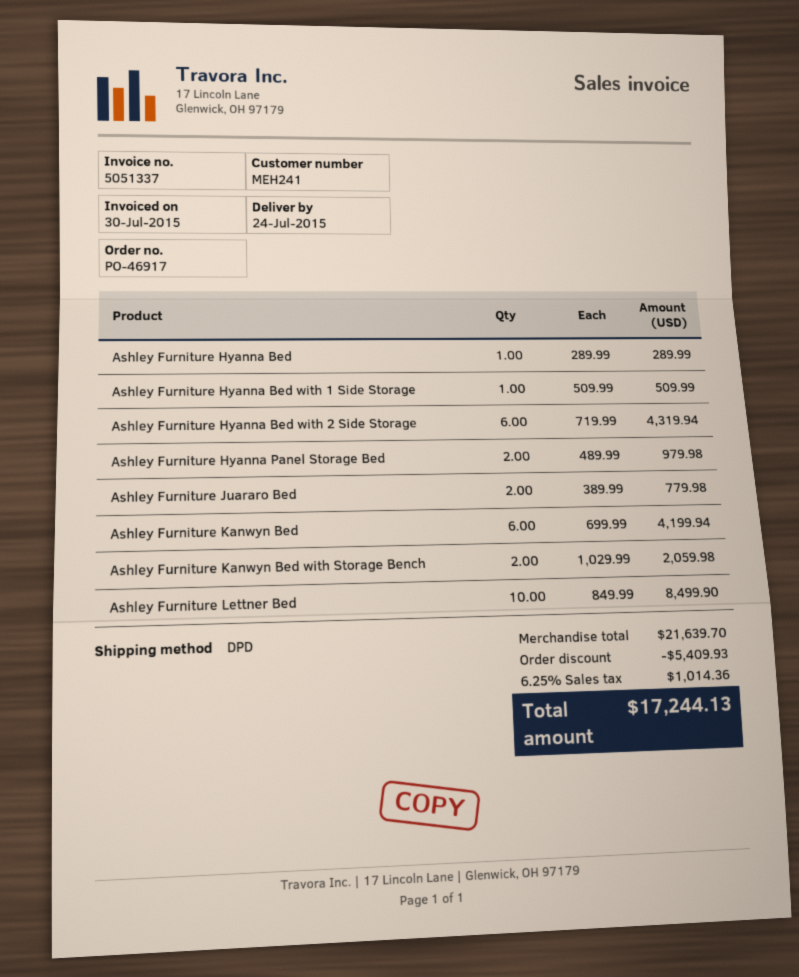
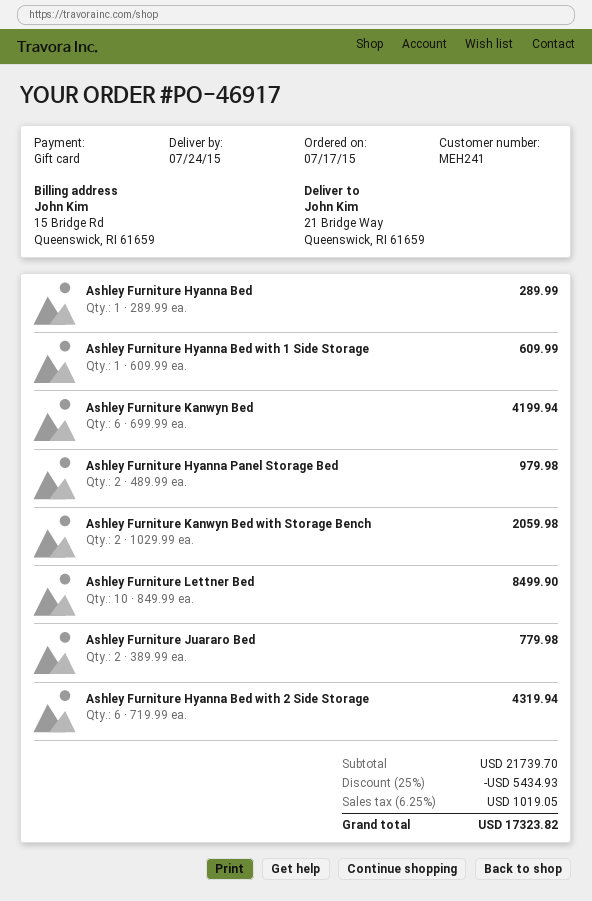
Ashley Furniture Hyanna Bed with 1 Side Storage: 1 x 509.99 = 509.99 -> 1 x 609.99 = 609.99
subtotal: 21639.70 -> 21739.70
discount: 5409.93 -> 5434.93
tax: 6.25% = 1014.36 -> 6.25% = 1019.05
total: 17244.13 -> 17323.82

